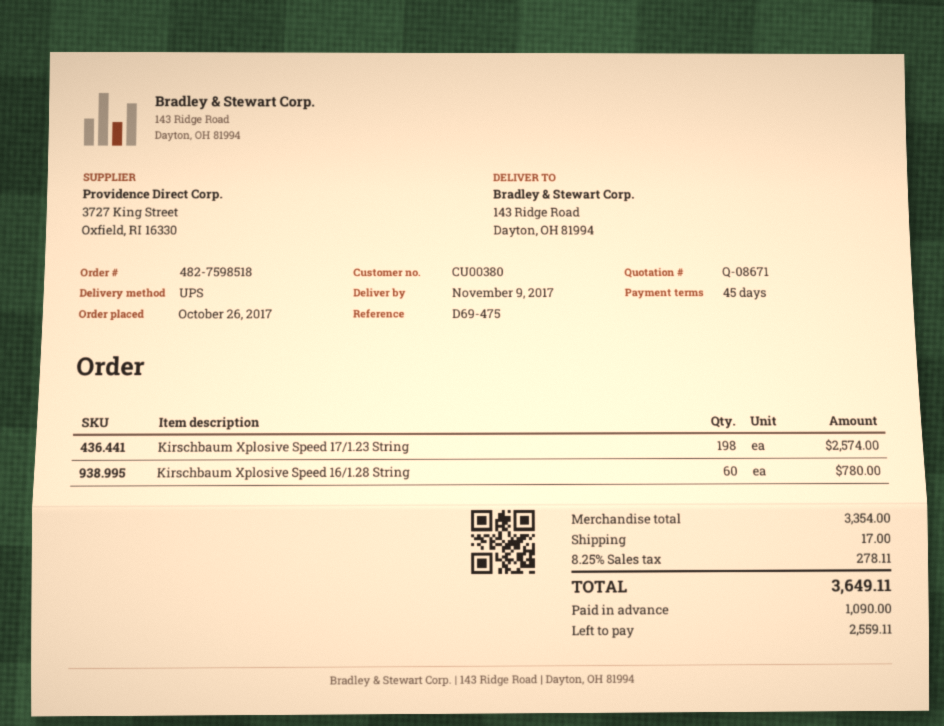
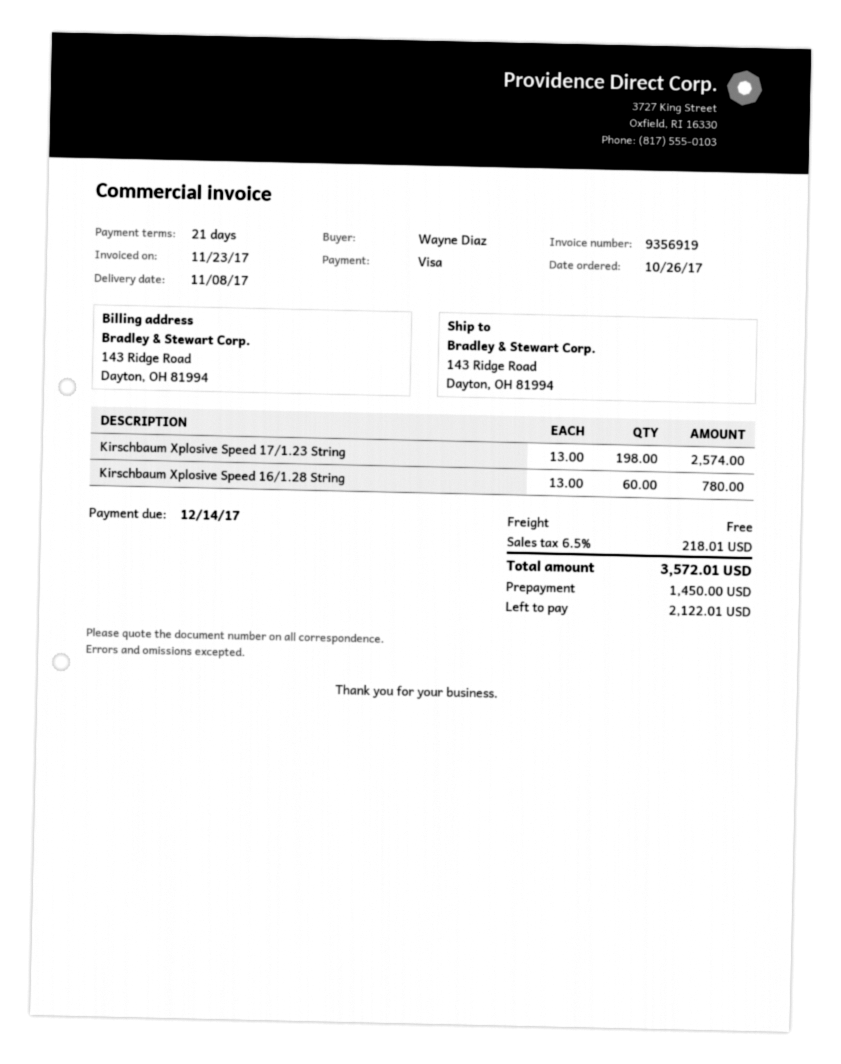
delivery date: 2017-11-09 -> 2017-11-08
payment terms: 45 days -> 21 days
shipping: 17.00 -> 0.00
tax: 8.25% = 278.11 -> 6.5% = 218.01
total: 3649.11 -> 3572.01
deposit: 1090.00 -> 1450.00
balance: 2559.11 -> 2122.01

